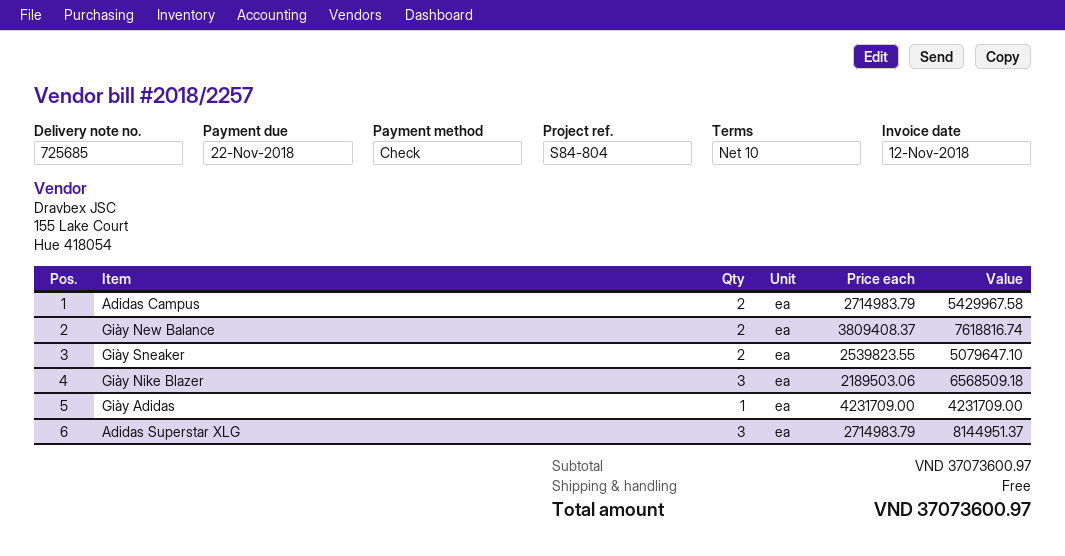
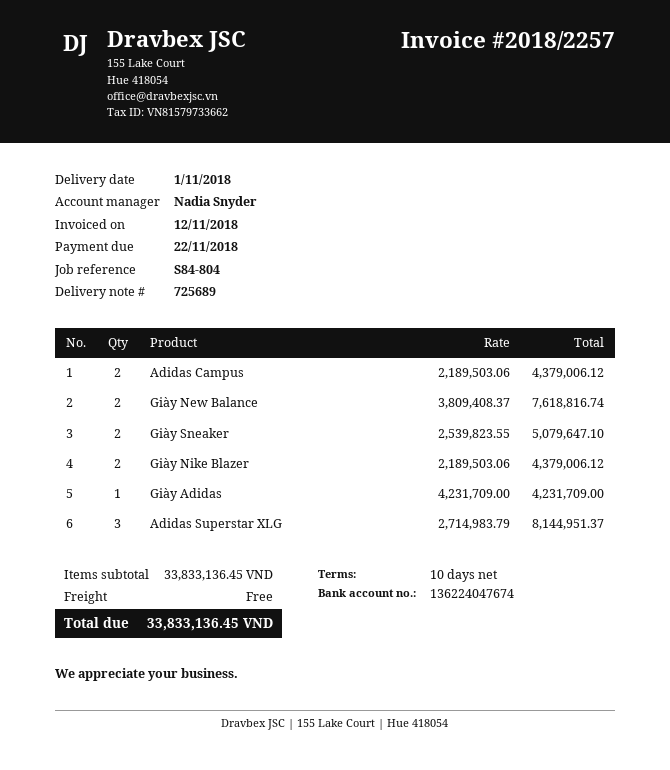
delivery note number: 725685 -> 725689
Adidas Campus: 2 x 2714983.79 = 5429967.58 -> 2 x 2189503.06 = 4379006.12
Giày Nike Blazer: 3 x 2189503.06 = 6568509.18 -> 2 x 2189503.06 = 4379006.12
subtotal: 37073600.97 -> 33833136.45
total: 37073600.97 -> 33833136.45

